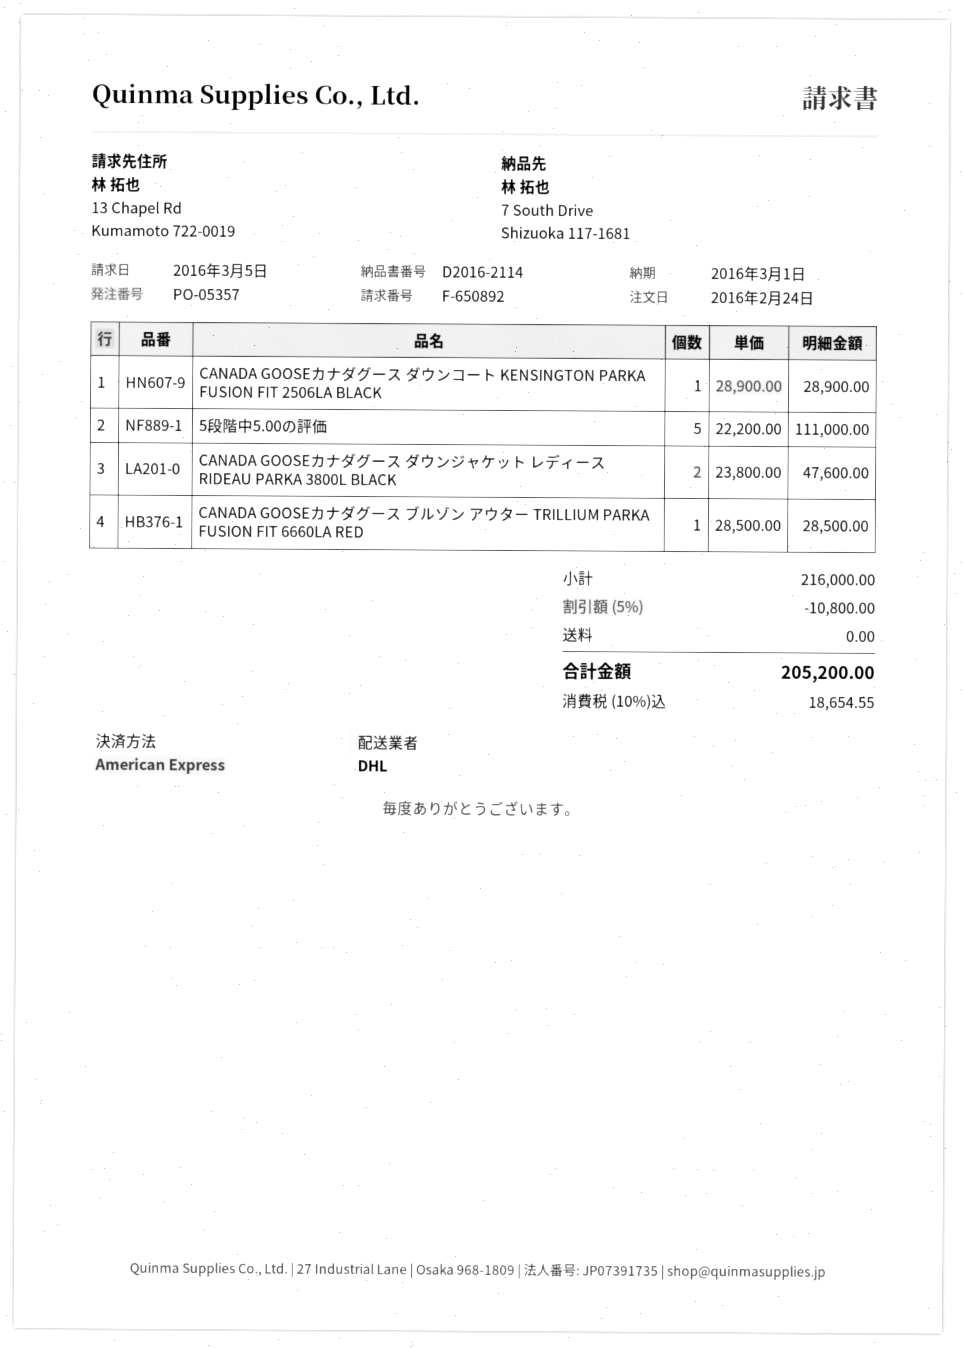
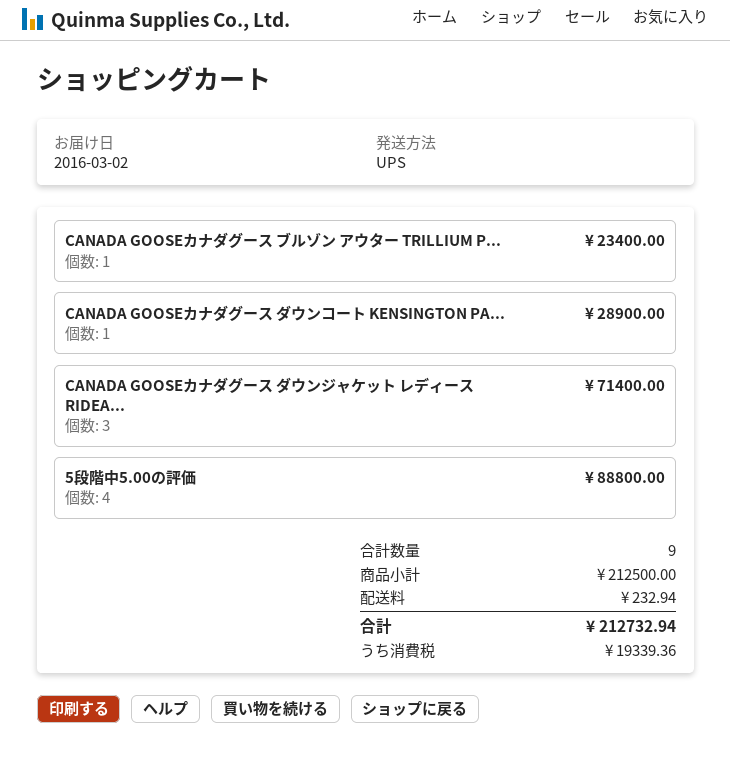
delivery date: 2016-03-01 -> 2016-03-02
shipping method: DHL -> UPS
5段階中5.00の評価: 5 for 111000.00 -> 4 for 88800.00
CANADA GOOSEカナダグース ダウンジャケット レディース RIDEAU PARKA 3800L BLACK: 2 for 47600.00 -> 3 for 71400.00
CANADA GOOSEカナダグース ブルゾン アウター TRILLIUM PARKA FUSION FIT 6660LA RED: 1 for 28500.00 -> 1 for 23400.00
subtotal: 216000.00 -> 212500.00
discount: 5% = 10800.00 -> none
shipping: 0.00 -> 232.94
tax: 18654.55 -> 19339.36
total: 205200.00 -> 212732.94

